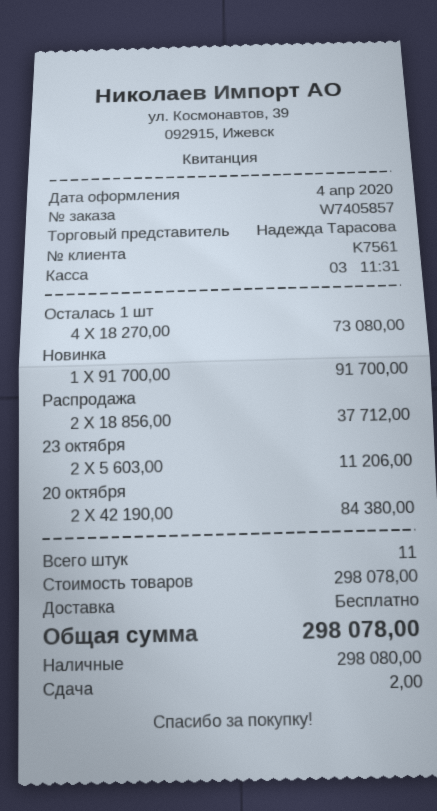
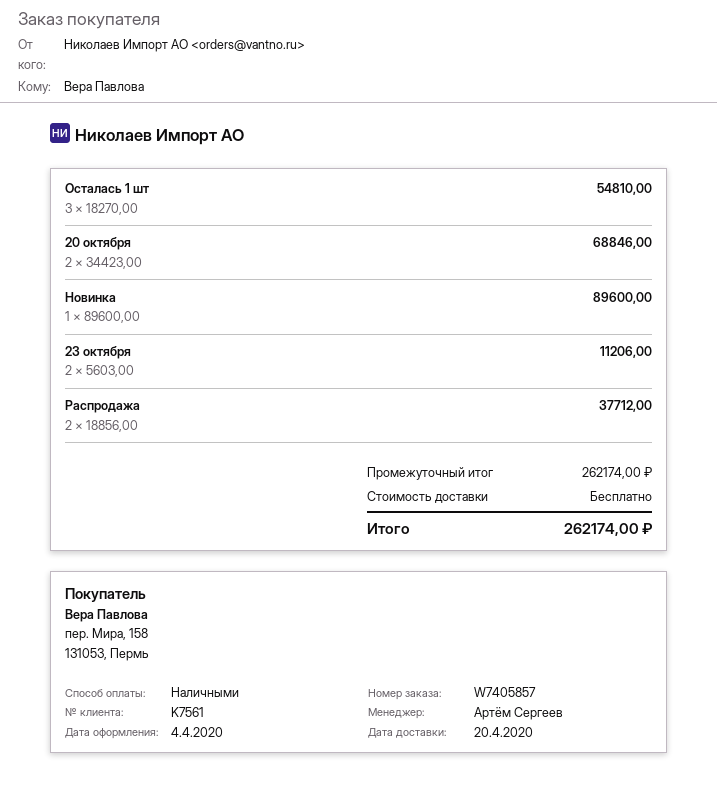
sales rep: Надежда Тарасова -> Артём Сергеев
Осталась 1 шт: 4 x 18270.00 = 73080.00 -> 3 x 18270.00 = 54810.00
Новинка: 1 x 91700.00 = 91700.00 -> 1 x 89600.00 = 89600.00
20 октября: 2 x 42190.00 = 84380.00 -> 2 x 34423.00 = 68846.00
subtotal: 298078.00 -> 262174.00
total: 298078.00 -> 262174.00

